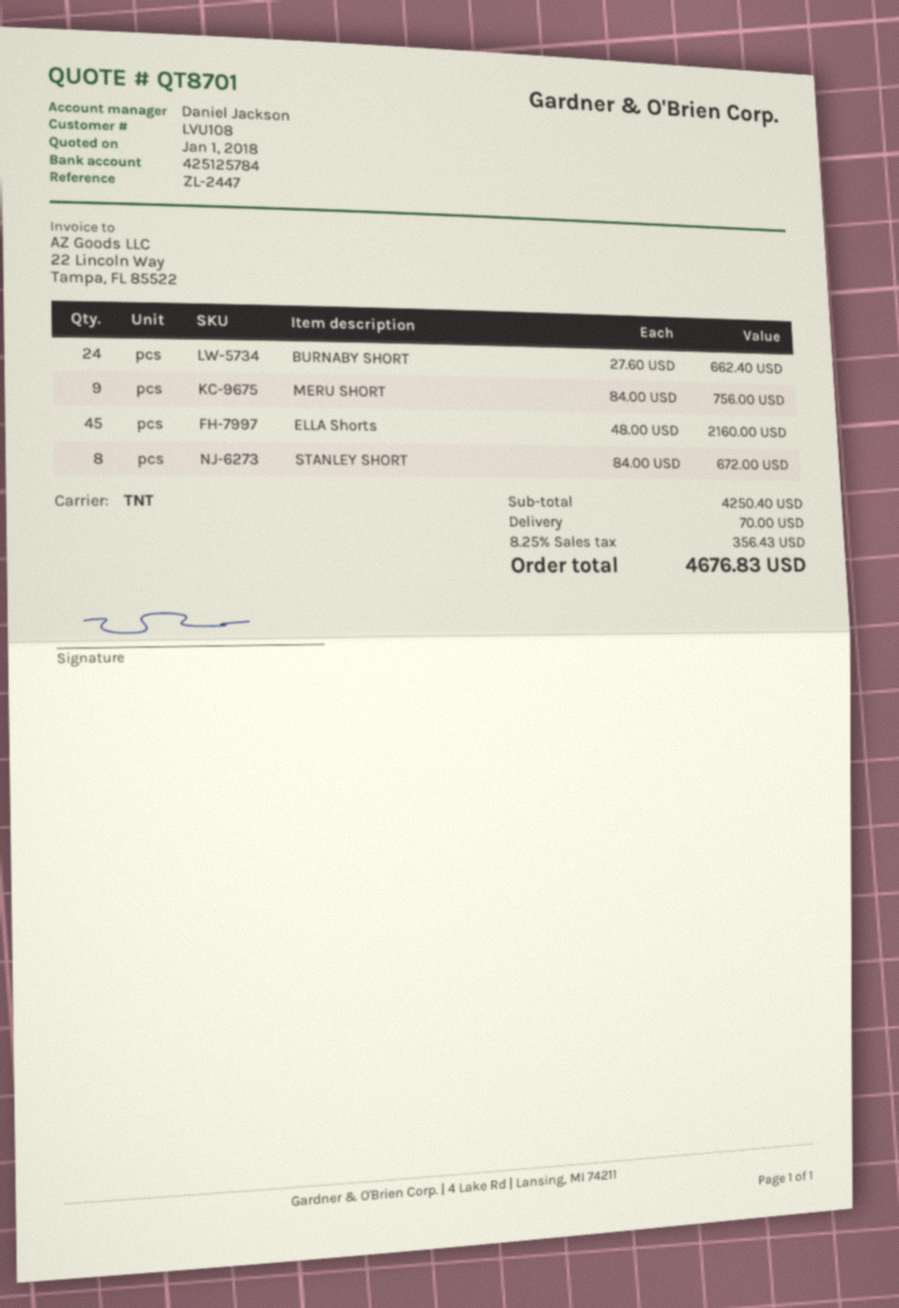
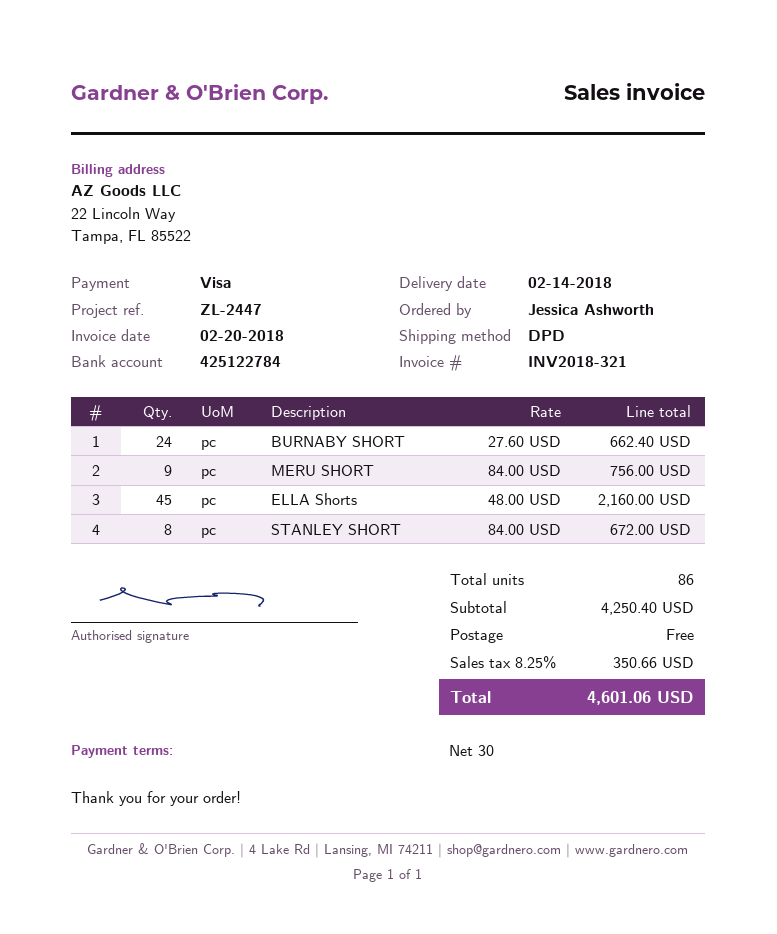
bank account: 425125784 -> 425122784
shipping method: TNT -> DPD
shipping: 70.00 -> 0.00
tax: 8.25% = 356.43 -> 8.25% = 350.66
total: 4676.83 -> 4601.06

